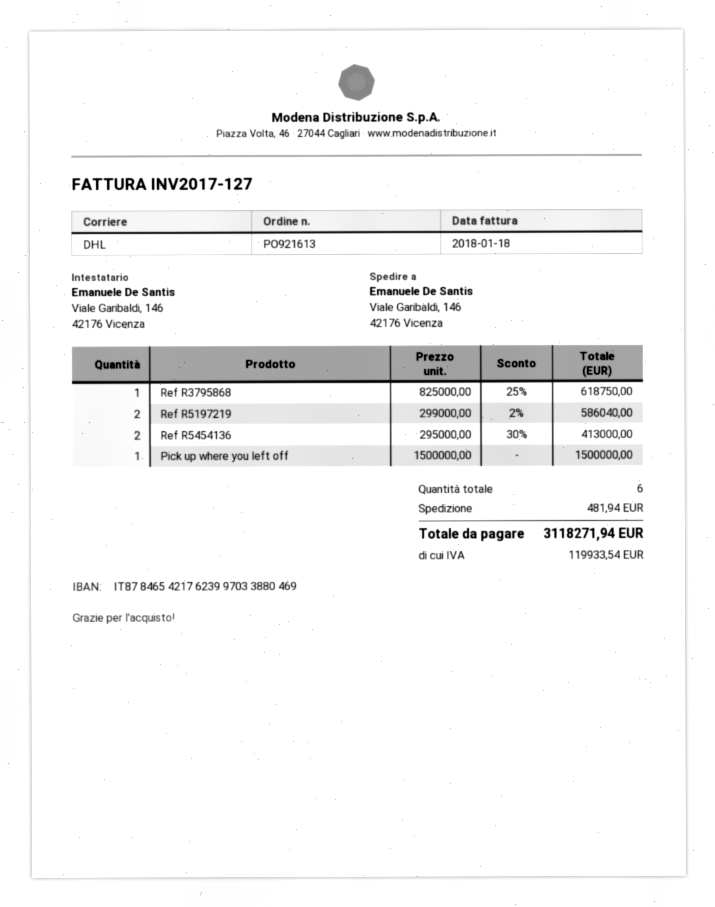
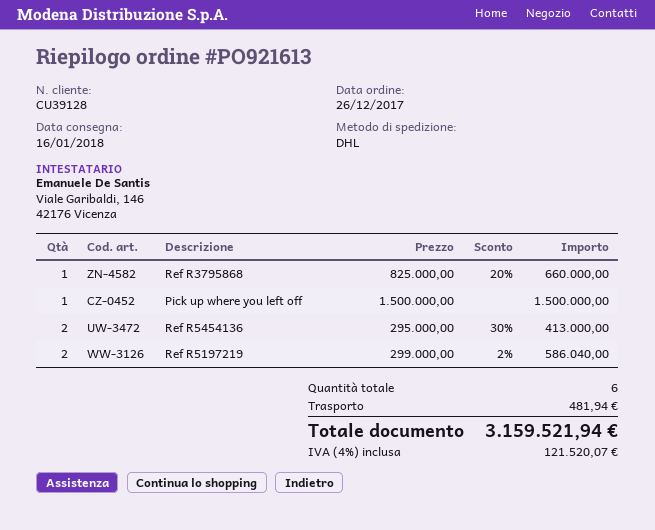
Ref R3795868: 1 x 825000.00 - 25% = 618750.00 -> 1 x 825000.00 - 20% = 660000.00
tax: 119933.54 -> 121520.07
total: 3118271.94 -> 3159521.94

